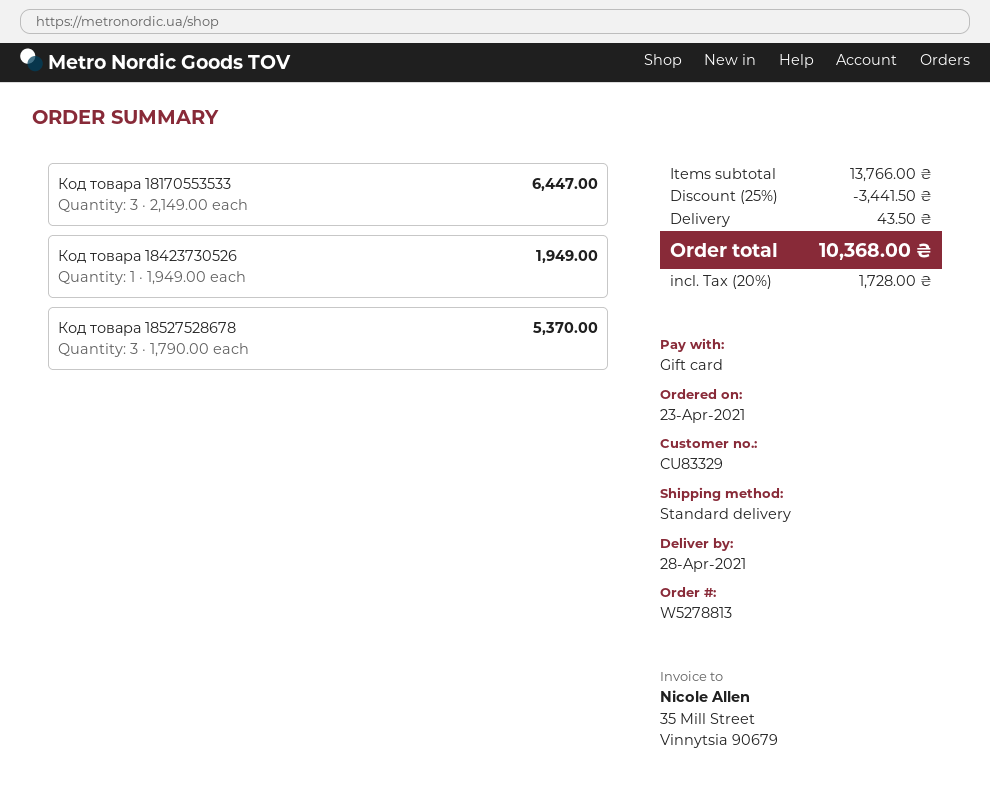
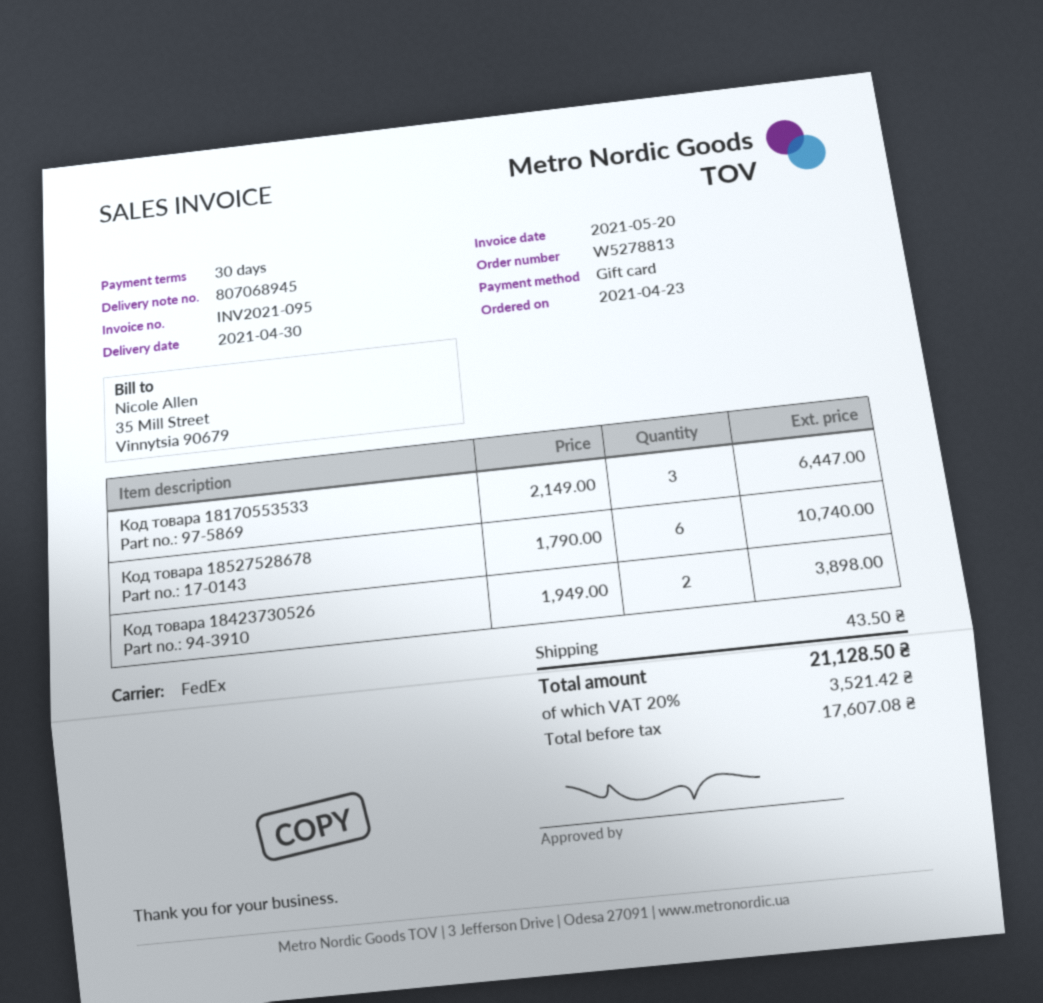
delivery date: 2021-04-28 -> 2021-04-30
shipping method: standard -> FedEx
Код товара 18423730526: 1 x 1949.00 = 1949.00 -> 2 x 1949.00 = 3898.00
Код товара 18527528678: 3 x 1790.00 = 5370.00 -> 6 x 1790.00 = 10740.00
discount: 25% = 3441.50 -> none
tax: 20% = 1728.00 -> 20% = 3521.42
total: 10368.00 -> 21128.50

